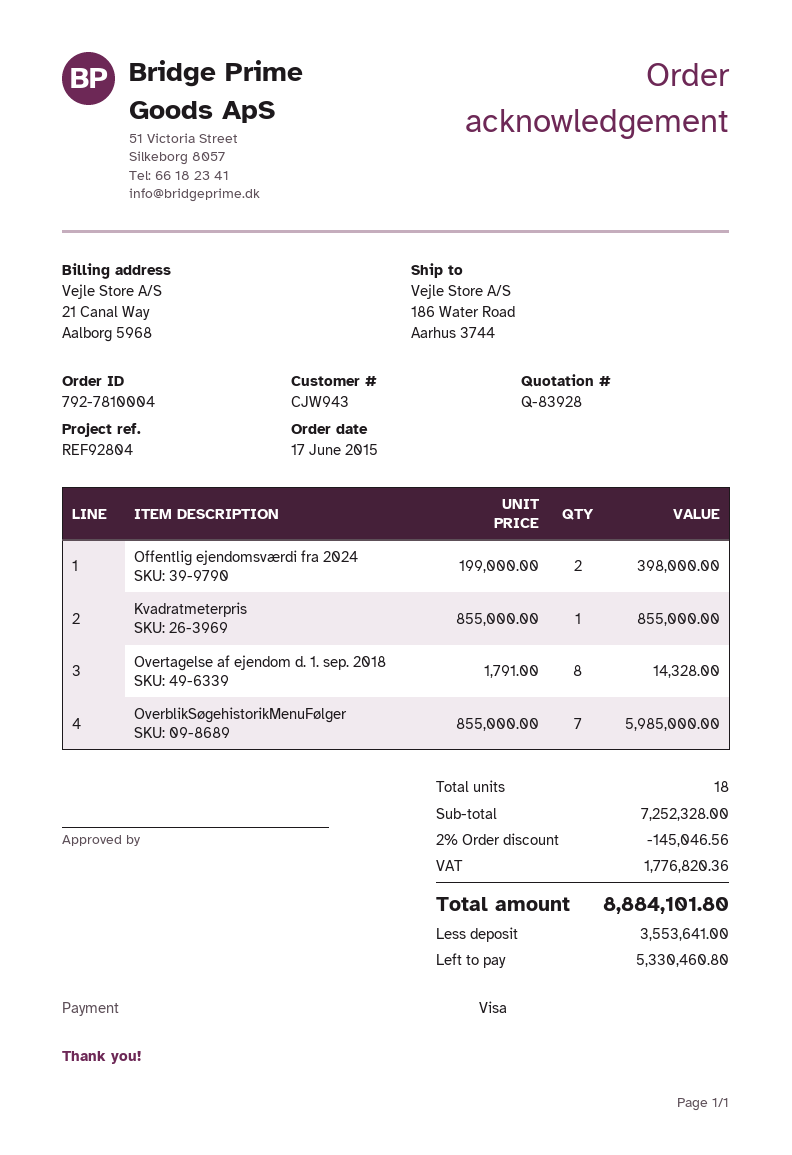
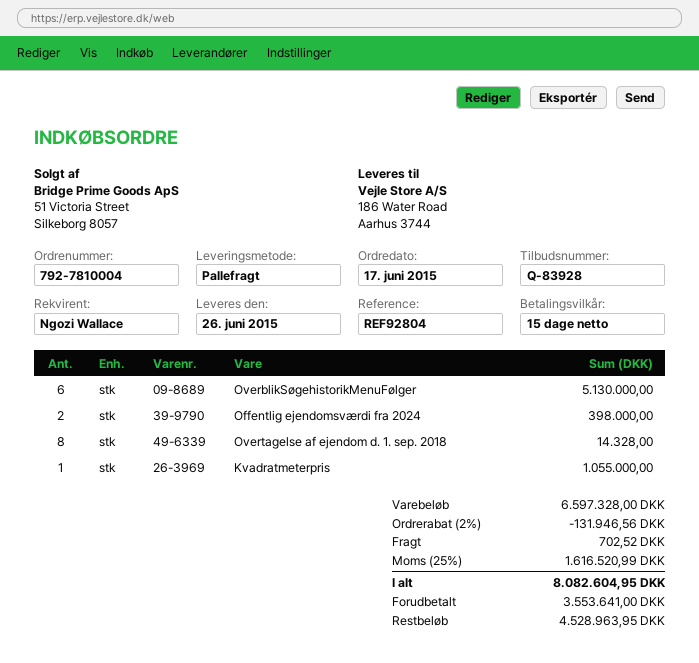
Kvadratmeterpris: 1 for 855000.00 -> 1 for 1055000.00
OverblikSøgehistorikMenuFølger: 7 for 5985000.00 -> 6 for 5130000.00
subtotal: 7252328.00 -> 6597328.00
discount: 2% = 145046.56 -> 2% = 131946.56
shipping: none -> 702.52
tax: 1776820.36 -> 1616520.99
total: 8884101.80 -> 8082604.95
balance: 5330460.80 -> 4528963.95

